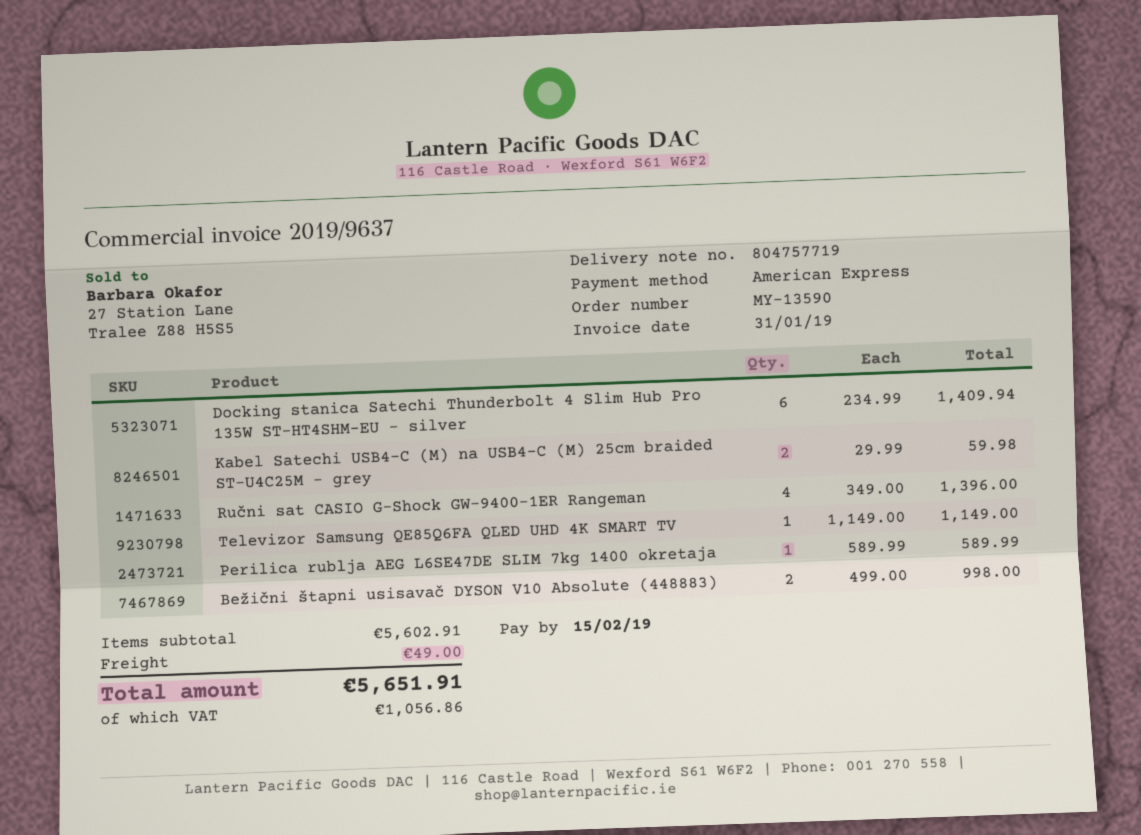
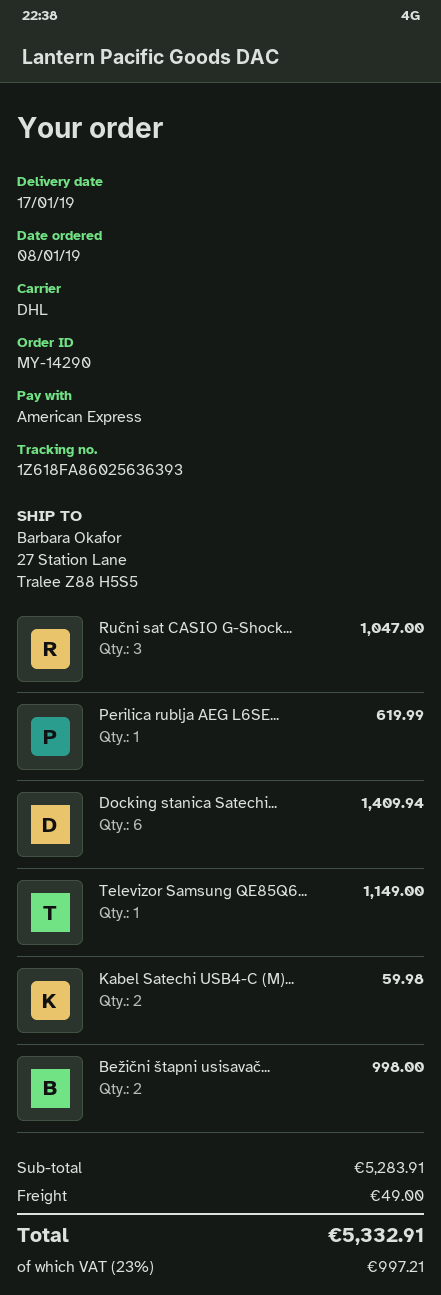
order number: MY-13590 -> MY-14290
Ručni sat CASIO G-Shock GW-9400-1ER Rangeman: 4 for 1396.00 -> 3 for 1047.00
Perilica rublja AEG L6SE47DE SLIM 7kg 1400 okretaja: 1 for 589.99 -> 1 for 619.99
subtotal: 5602.91 -> 5283.91
tax: 1056.86 -> 997.21
total: 5651.91 -> 5332.91

